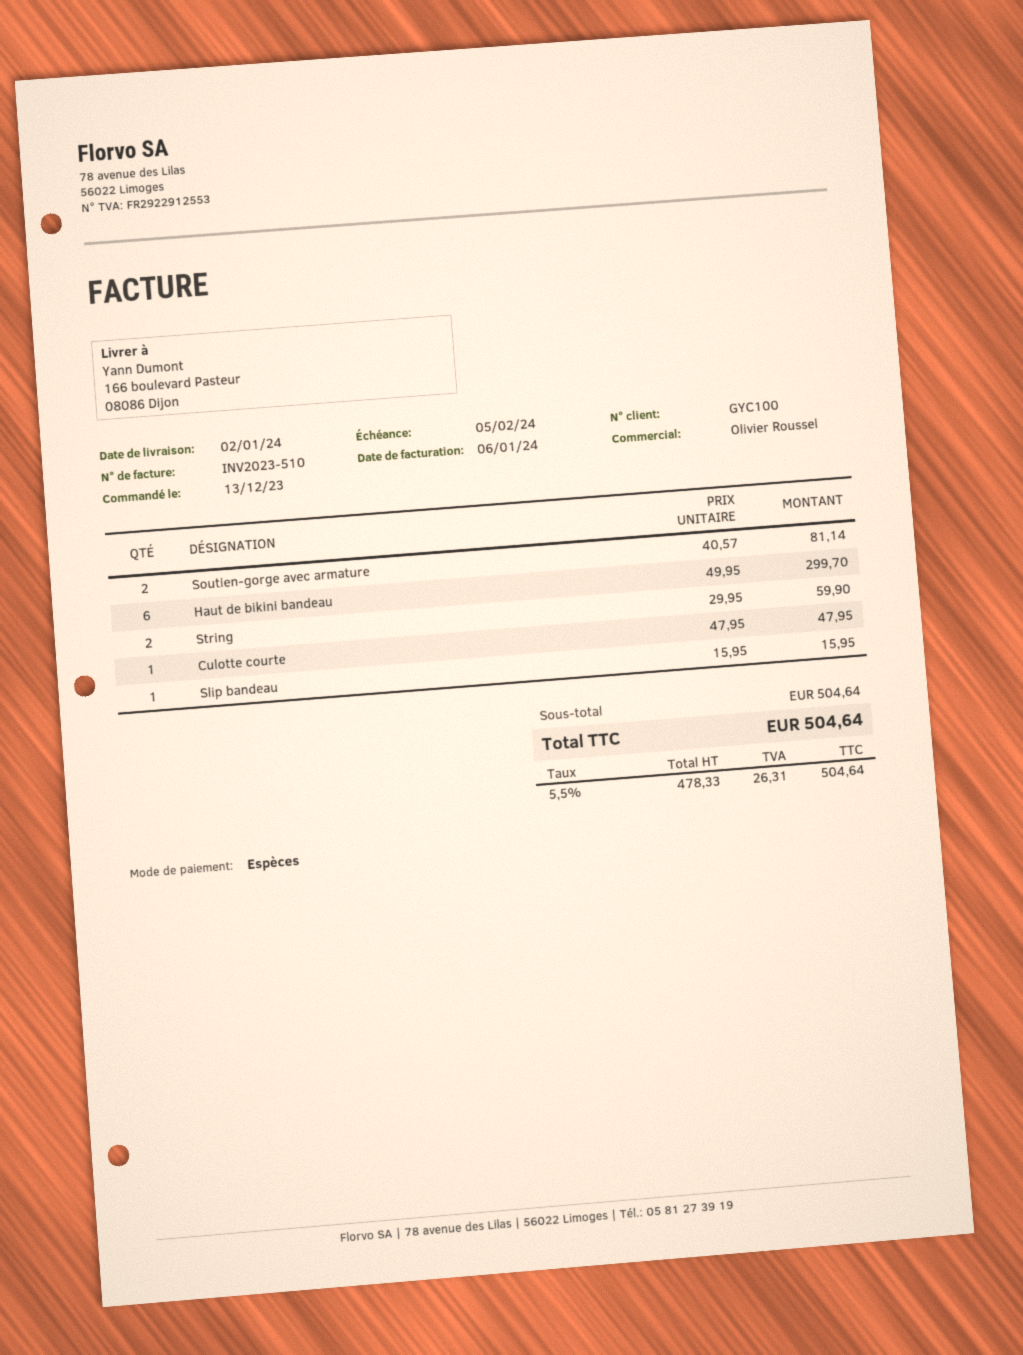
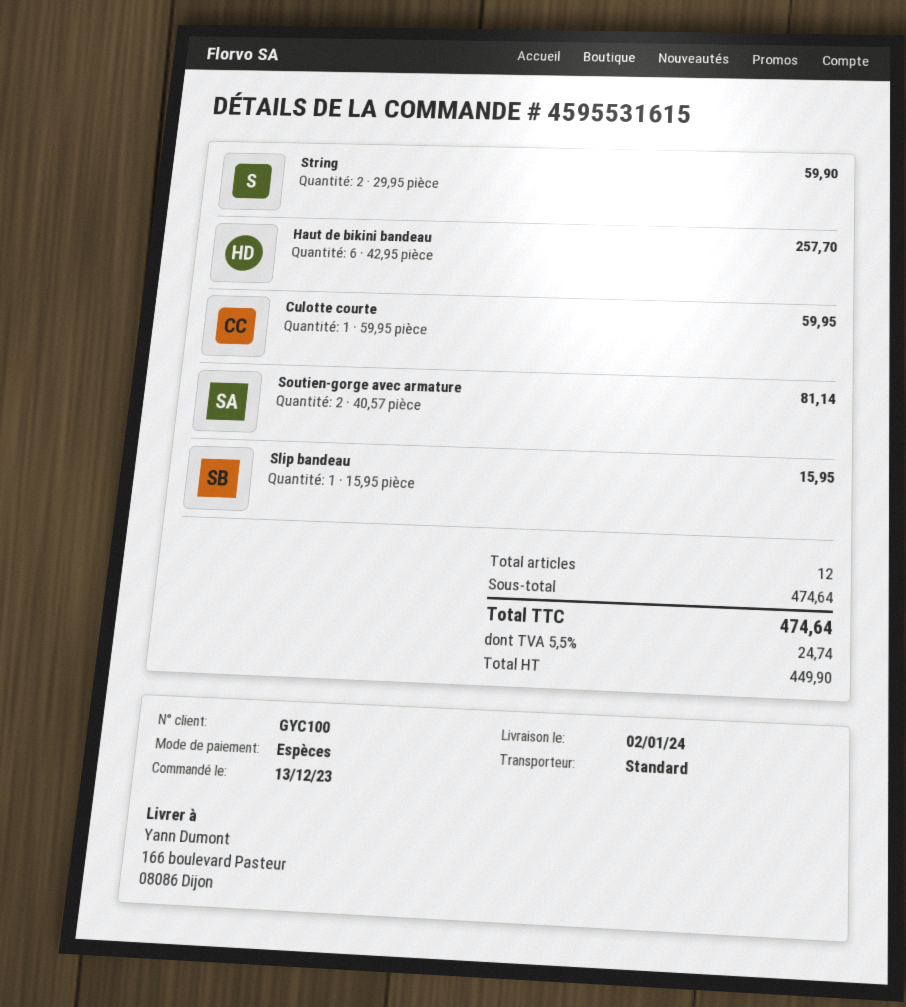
Haut de bikini bandeau: 6 x 49.95 = 299.70 -> 6 x 42.95 = 257.70
Culotte courte: 1 x 47.95 = 47.95 -> 1 x 59.95 = 59.95
subtotal: 504.64 -> 474.64
net: 478.33 -> 449.90
tax: 5.5% = 26.31 -> 5.5% = 24.74
total: 504.64 -> 474.64

